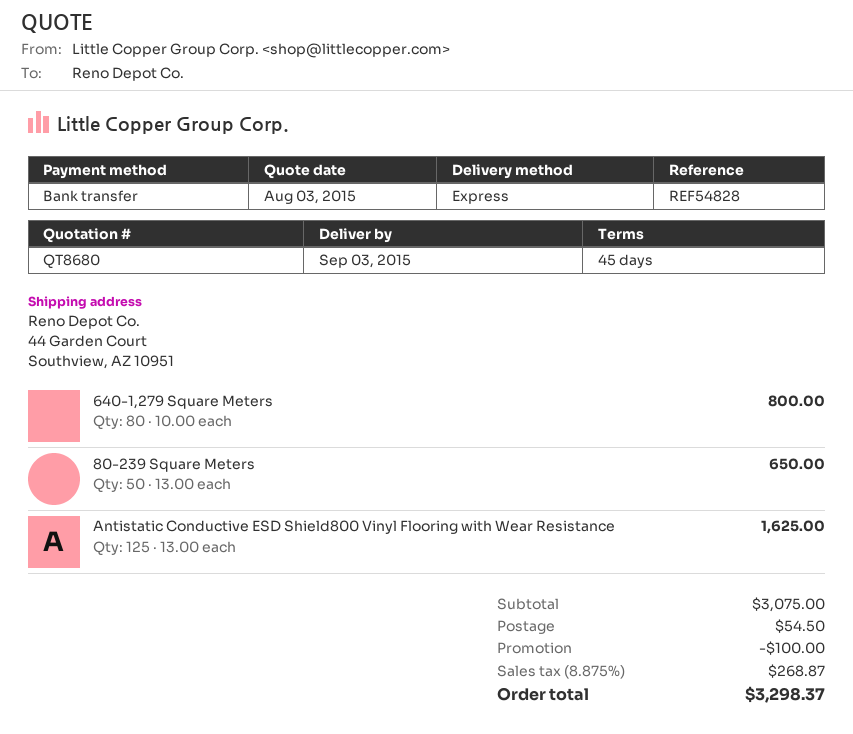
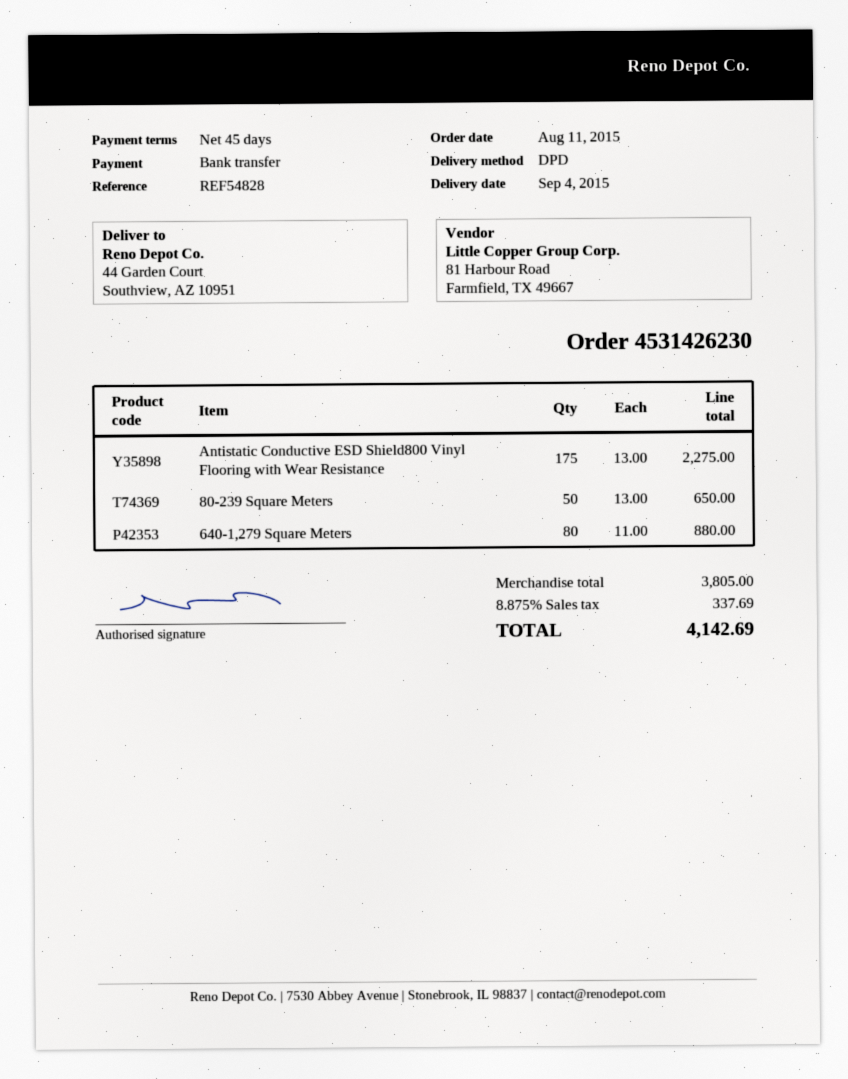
delivery date: 2015-09-03 -> 2015-09-04
shipping method: express -> DPD
640-1,279 Square Meters: 80 x 10.00 = 800.00 -> 80 x 11.00 = 880.00
Antistatic Conductive ESD Shield800 Vinyl Flooring with Wear Resistance: 125 x 13.00 = 1625.00 -> 175 x 13.00 = 2275.00
subtotal: 3075.00 -> 3805.00
discount: 100.00 -> none
shipping: 54.50 -> none
tax: 8.875% = 268.87 -> 8.875% = 337.69
total: 3298.37 -> 4142.69

